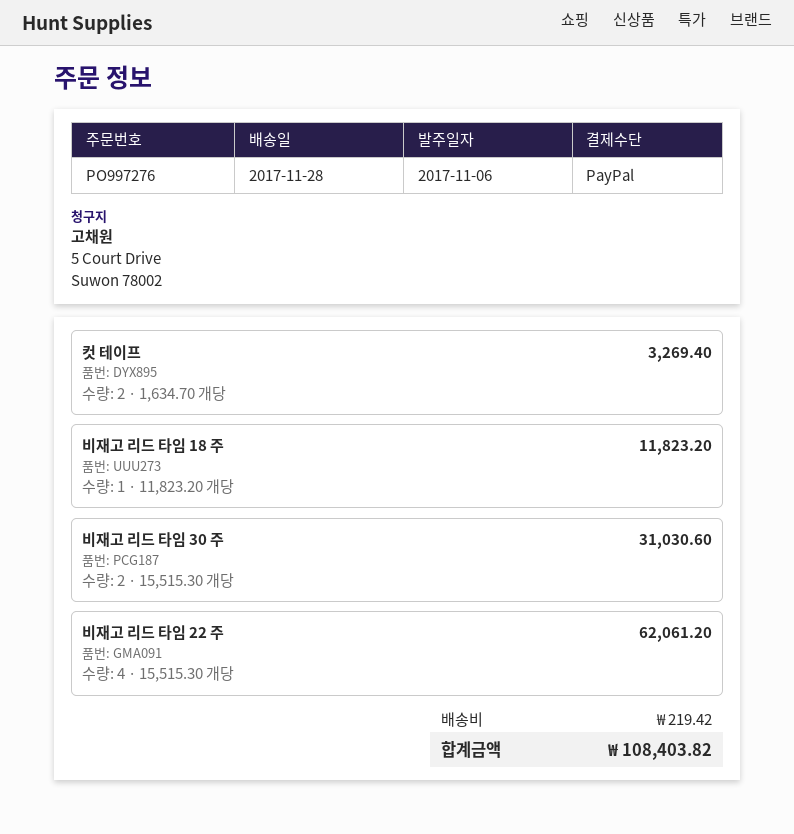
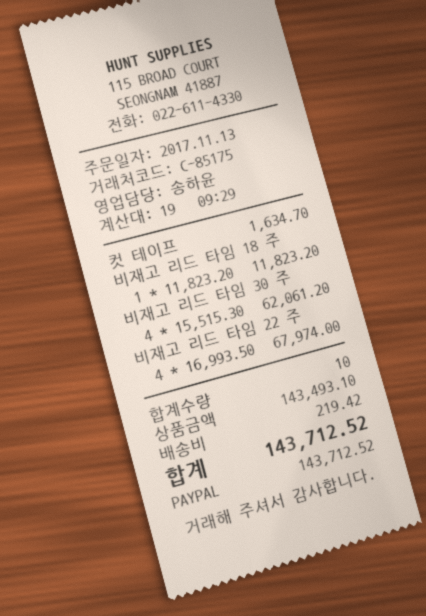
order date: 2017-11-06 -> 2017-11-13
컷 테이프: 2 x 1634.70 = 3269.40 -> 1 x 1634.70 = 1634.70
비재고 리드 타임 30 주: 2 x 15515.30 = 31030.60 -> 4 x 15515.30 = 62061.20
비재고 리드 타임 22 주: 4 x 15515.30 = 62061.20 -> 4 x 16993.50 = 67974.00
total: 108403.82 -> 143712.52

